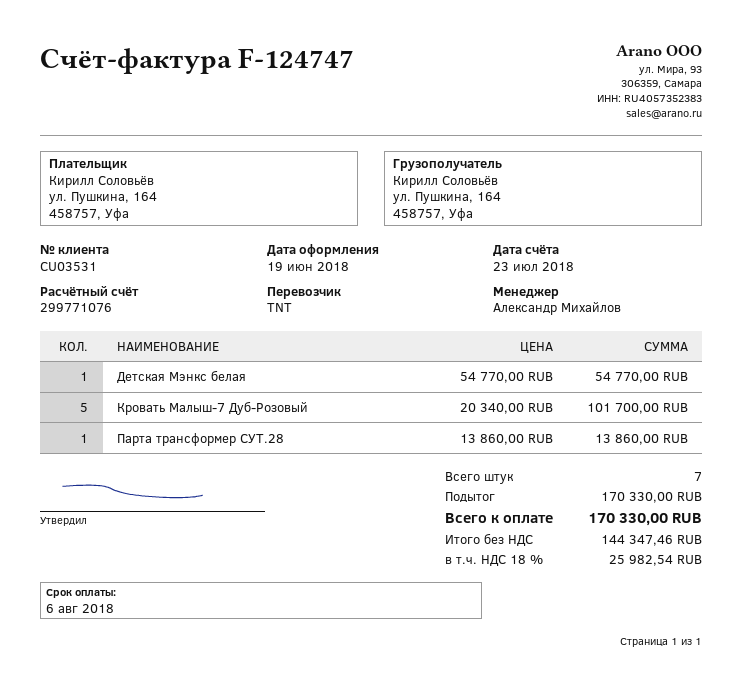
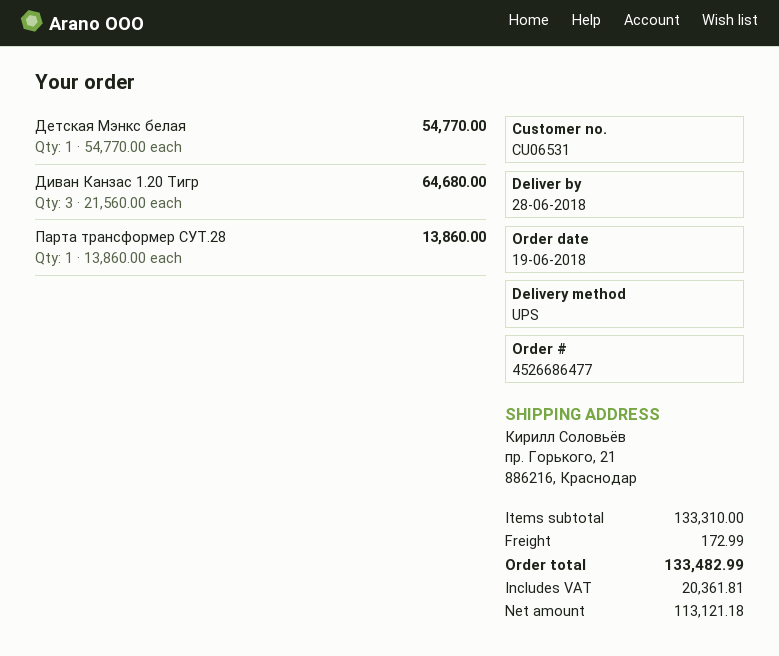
customer number: CU03531 -> CU06531
shipping method: TNT -> UPS
ship to: ул. Пушкина, 164, 458757, Уфа -> пр. Горького, 21, 886216, Краснодар
Кровать Малыш-7 Дуб-Розовый: 5 x 20340.00 = 101700.00 -> none
Диван Канзас 1.20 Тигр: none -> 3 x 21560.00 = 64680.00
subtotal: 170330.00 -> 133310.00
shipping: none -> 172.99
net: 144347.46 -> 113121.18
tax: 25982.54 -> 20361.81
total: 170330.00 -> 133482.99

